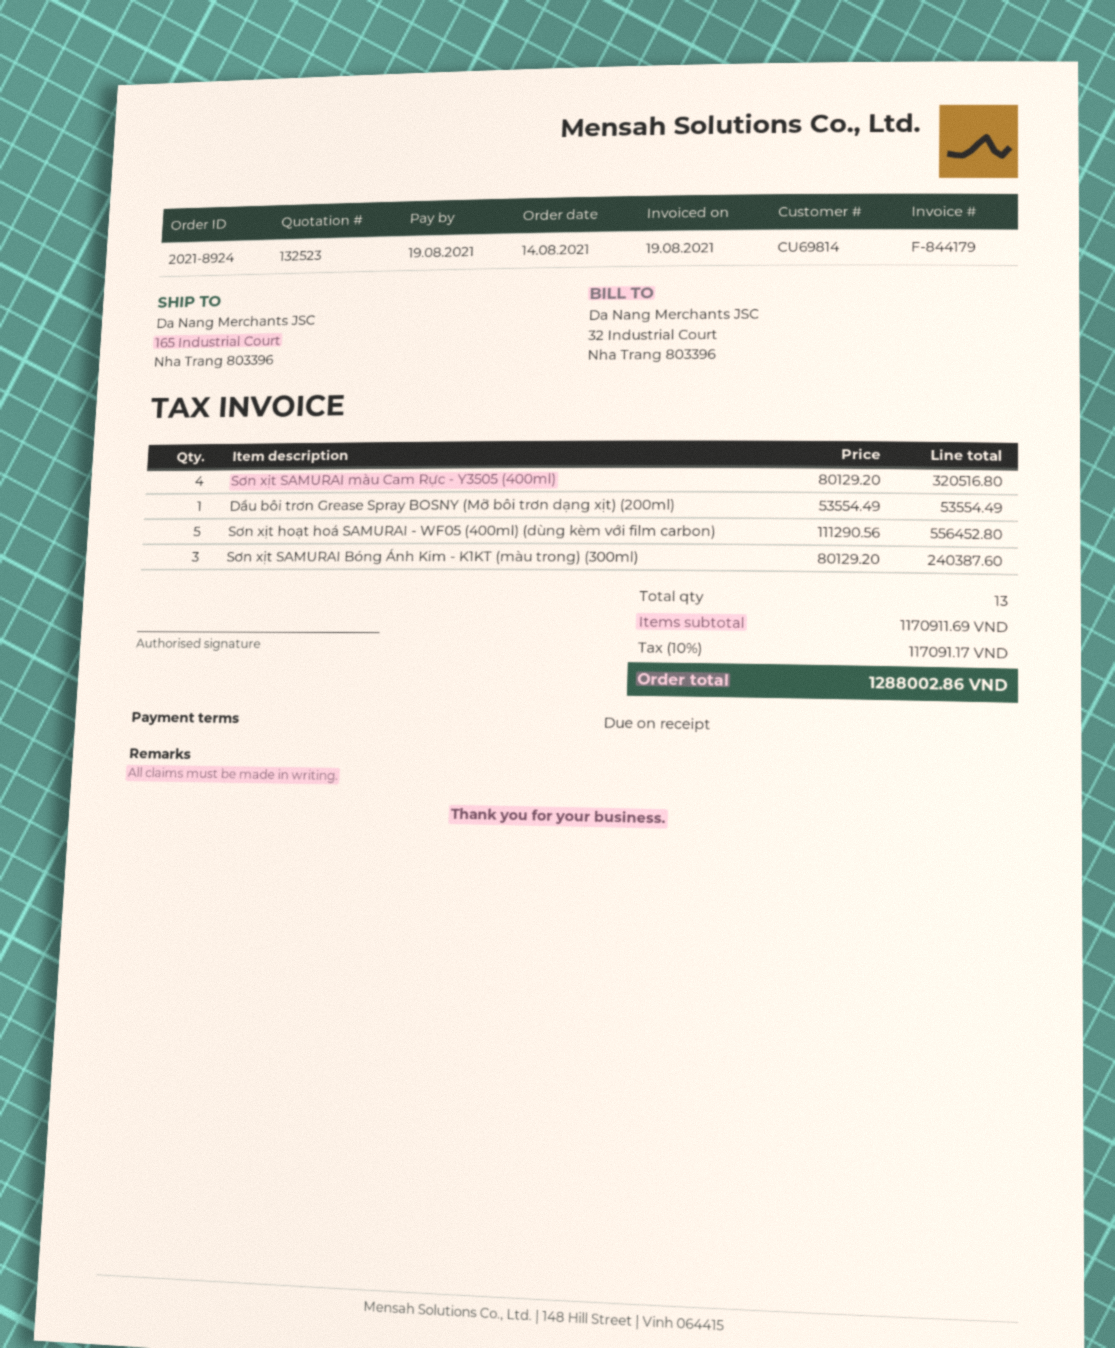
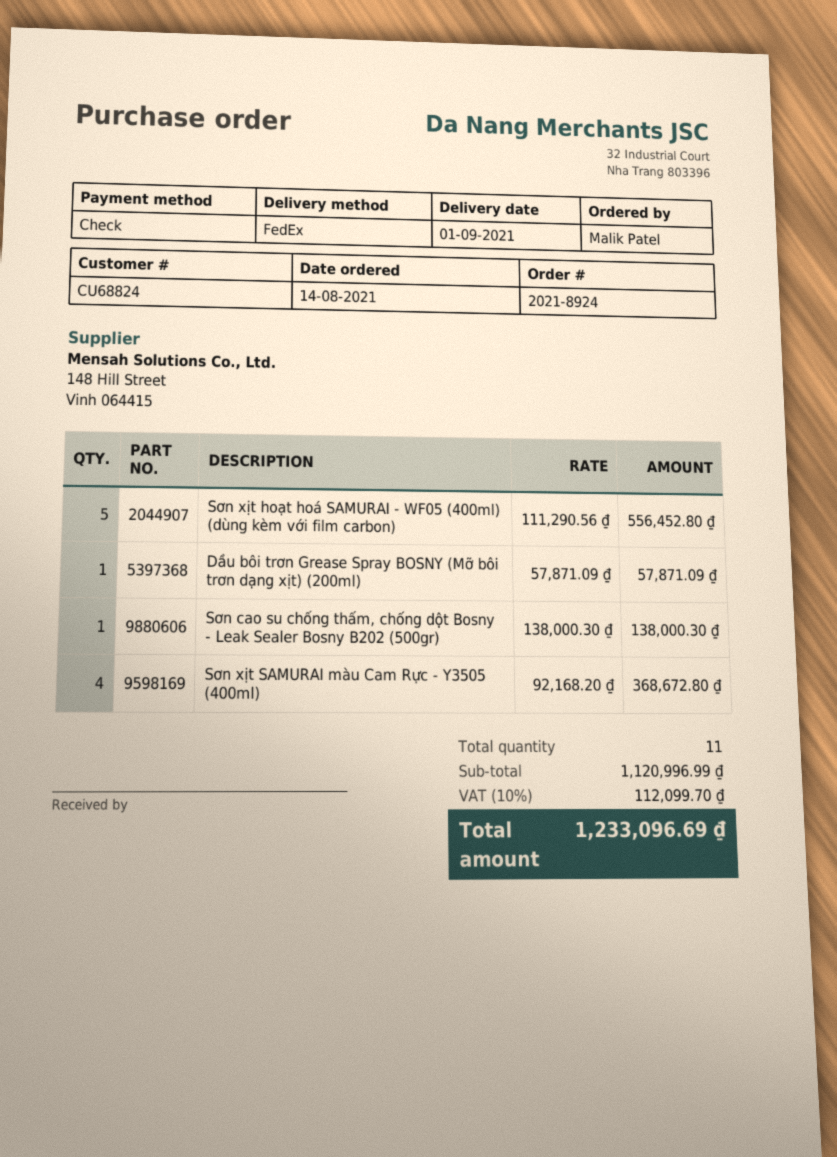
customer number: CU69814 -> CU68824
Sơn xịt SAMURAI màu Cam Rực - Y3505 (400ml): 4 x 80129.20 = 320516.80 -> 4 x 92168.20 = 368672.80
Dầu bôi trơn Grease Spray BOSNY (Mỡ bôi trơn dạng xịt) (200ml): 1 x 53554.49 = 53554.49 -> 1 x 57871.09 = 57871.09
Sơn xịt SAMURAI Bóng Ánh Kim - K1KT (màu trong) (300ml): 3 x 80129.20 = 240387.60 -> none
Sơn cao su chống thấm, chống dột Bosny - Leak Sealer Bosny B202 (500gr): none -> 1 x 138000.30 = 138000.30
total quantity: 13 -> 11
subtotal: 1170911.69 -> 1120996.99
tax: 10% = 117091.17 -> 10% = 112099.70
total: 1288002.86 -> 1233096.69

